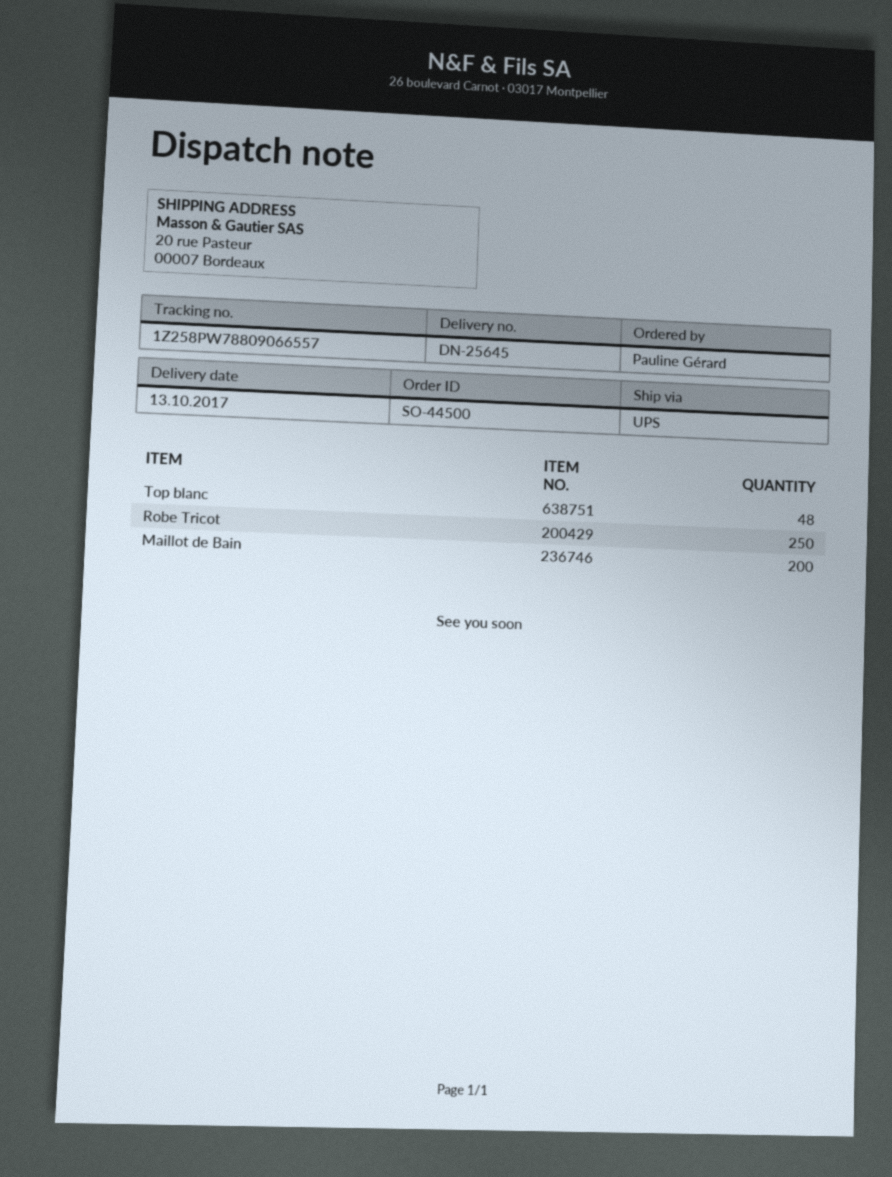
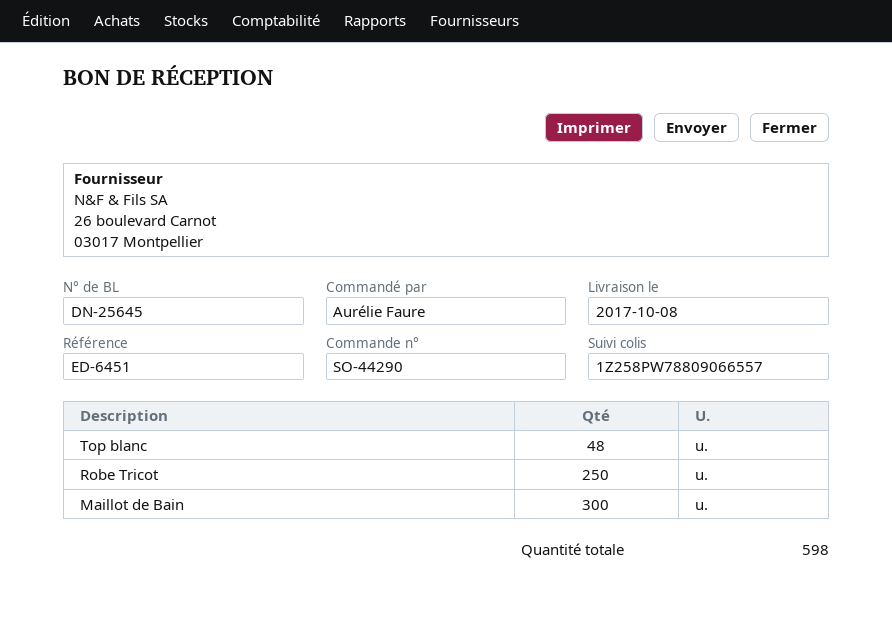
order number: SO-44500 -> SO-44290
delivery date: 2017-10-13 -> 2017-10-08
ordered by: Pauline Gérard -> Aurélie Faure
Maillot de Bain: 200 -> 300

